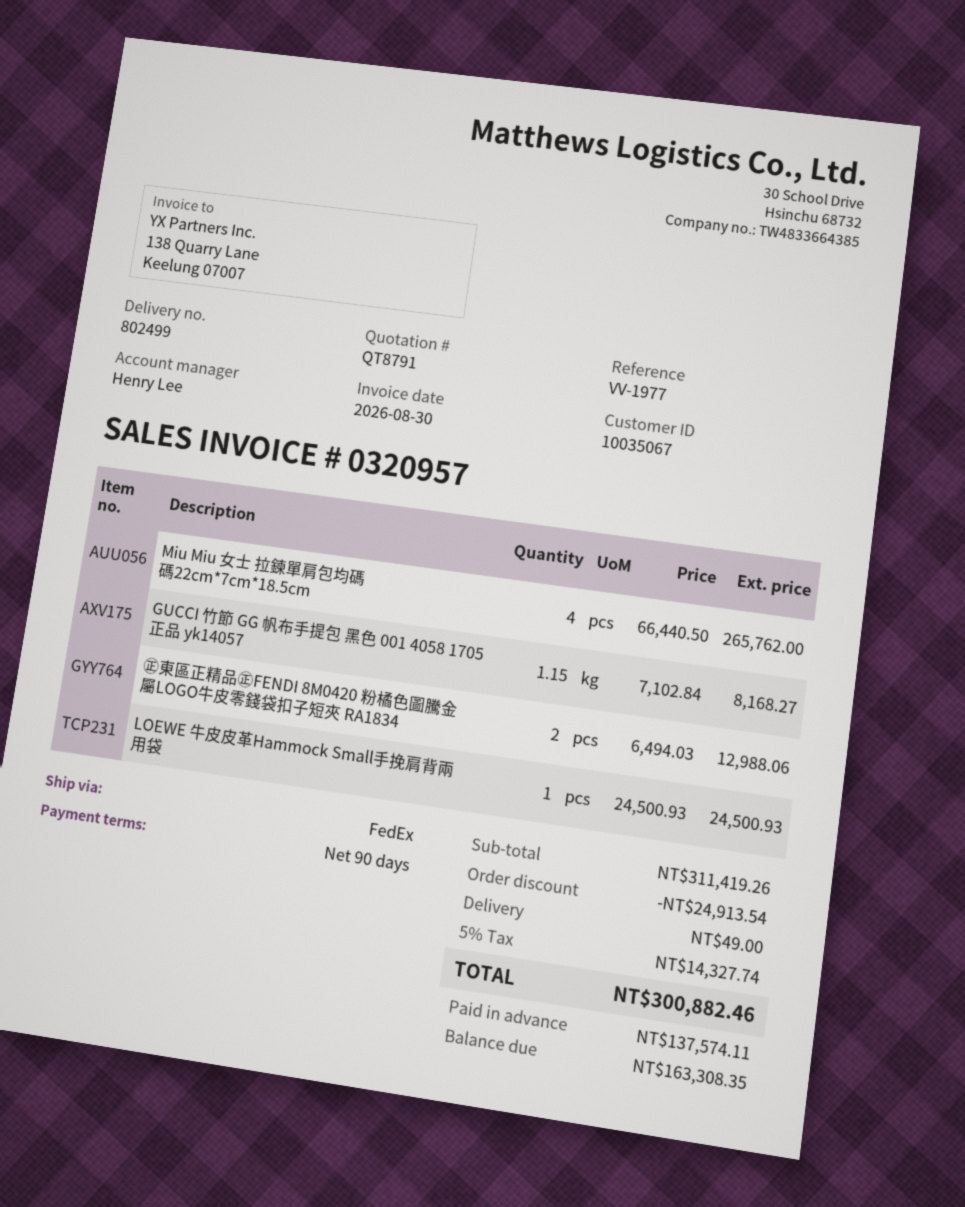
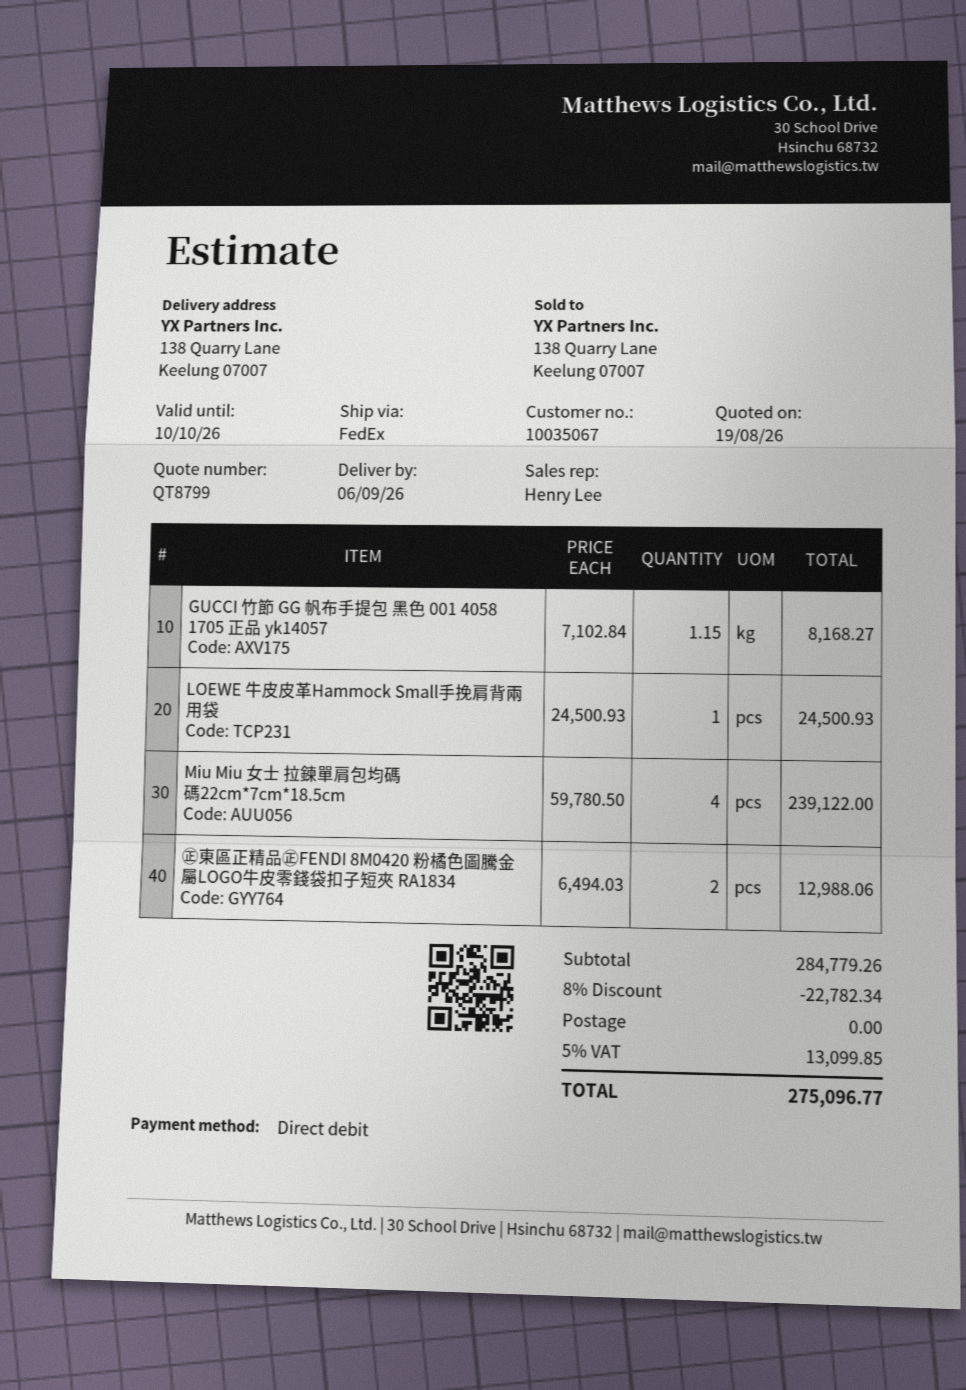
quote number: QT8791 -> QT8799
Miu Miu 女士 拉鍊單肩包均碼碼22cm*7cm*18.5cm: 4 x 66440.50 = 265762.00 -> 4 x 59780.50 = 239122.00
subtotal: 311419.26 -> 284779.26
discount: 24913.54 -> 22782.34
shipping: 49.00 -> 0.00
tax: 5% = 14327.74 -> 5% = 13099.85
total: 300882.46 -> 275096.77

